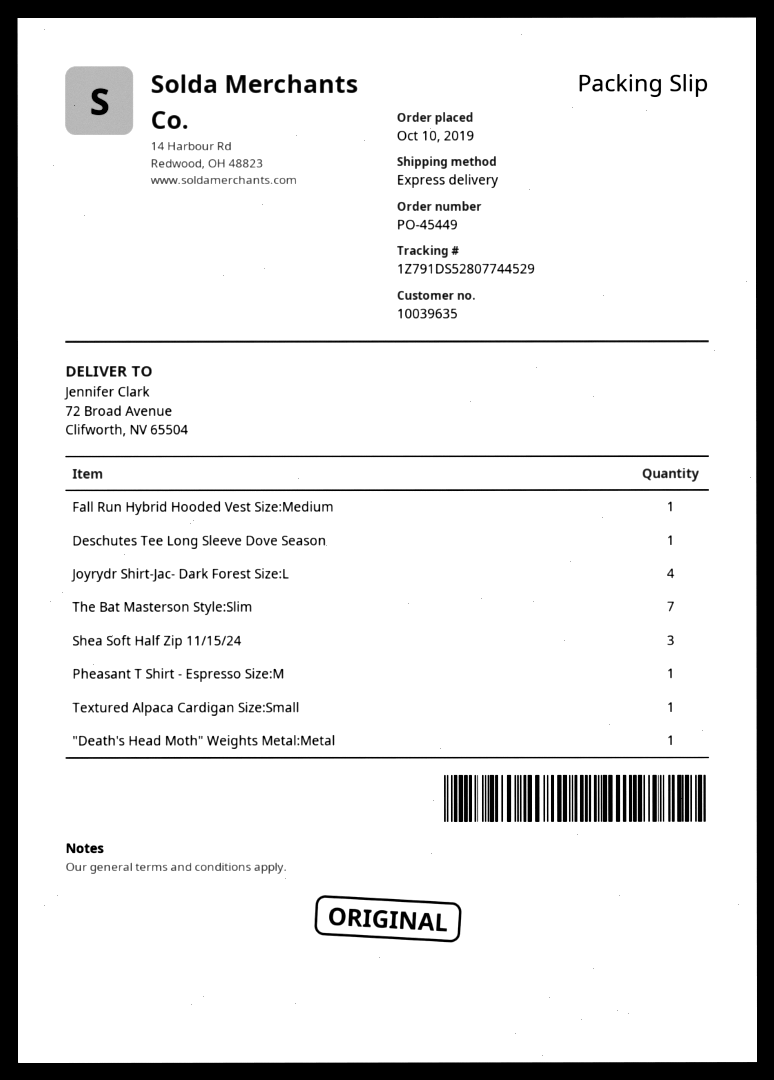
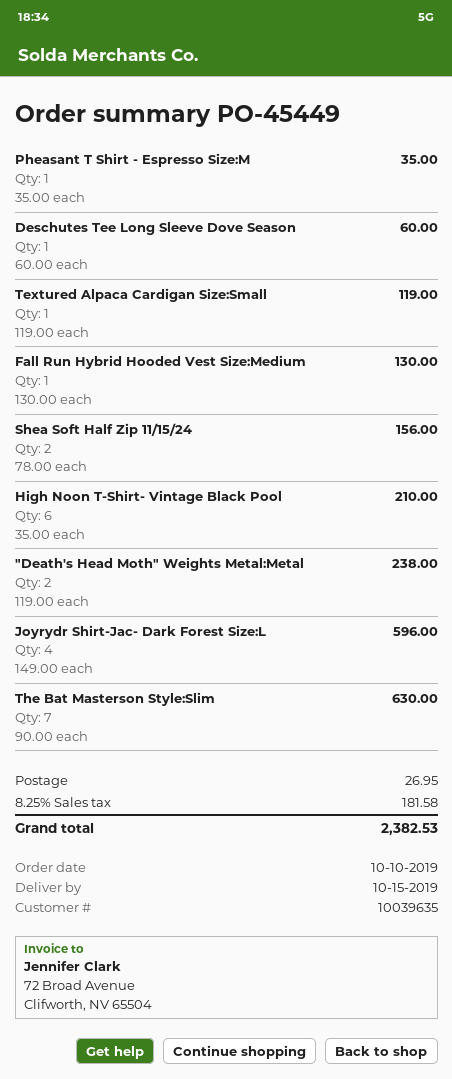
Shea Soft Half Zip 11/15/24: 3 -> 2
"Death's Head Moth" Weights Metal:Metal: 1 -> 2
High Noon T-Shirt- Vintage Black Pool: none -> 6

